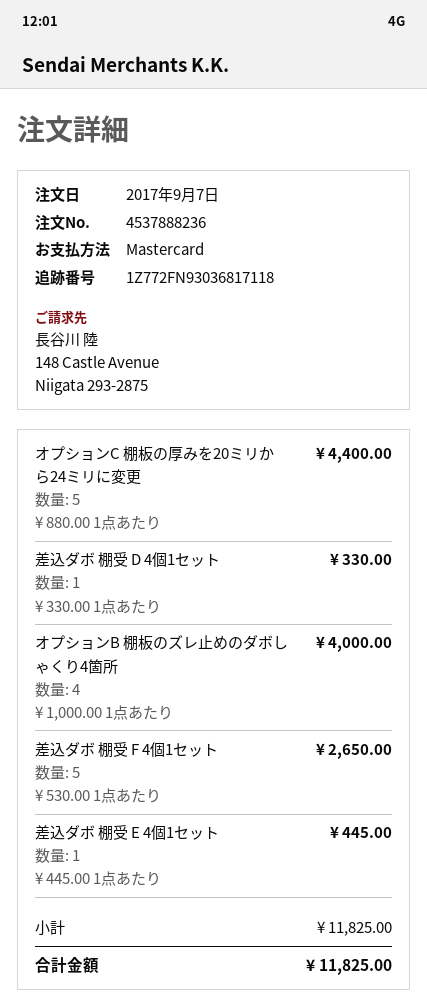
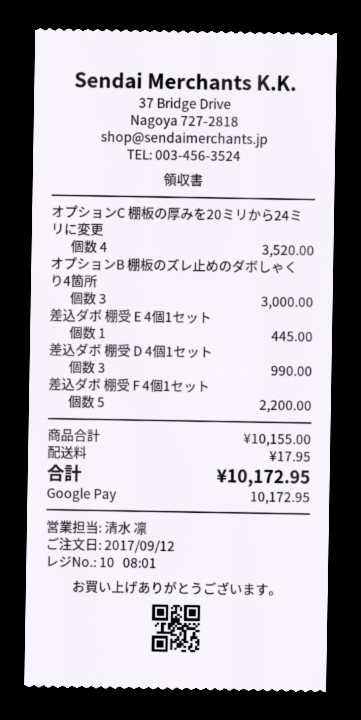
order date: 2017-09-07 -> 2017-09-12
payment method: Mastercard -> Google Pay
オプションC 棚板の厚みを20ミリから24ミリに変更: 5 for 4400.00 -> 4 for 3520.00
差込ダボ 棚受 D 4個1セット: 1 for 330.00 -> 3 for 990.00
オプションB 棚板のズレ止めのダボしゃくり4箇所: 4 for 4000.00 -> 3 for 3000.00
差込ダボ 棚受 F 4個1セット: 5 for 2650.00 -> 5 for 2200.00
subtotal: 11825.00 -> 10155.00
shipping: none -> 17.95
total: 11825.00 -> 10172.95

